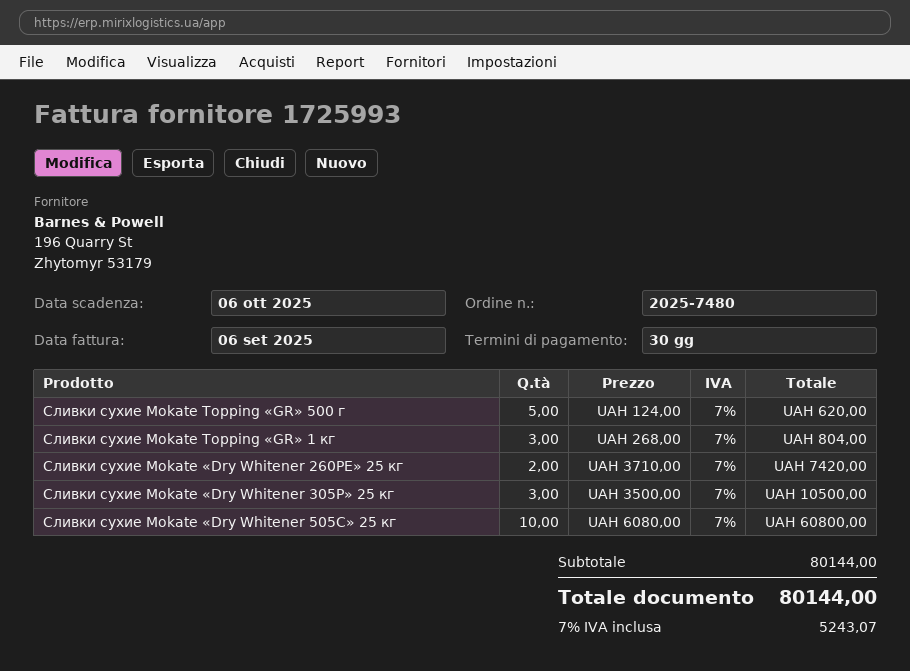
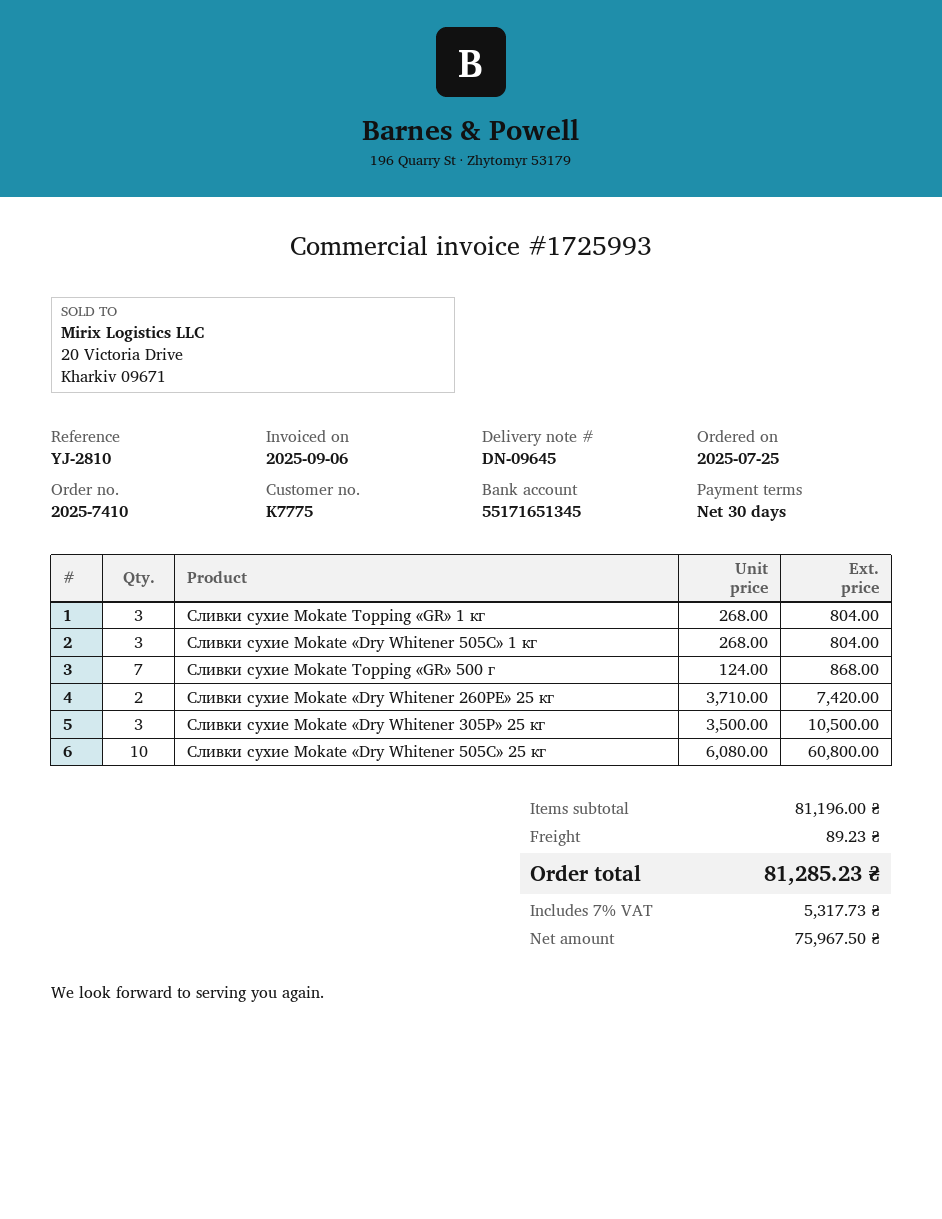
order number: 2025-7480 -> 2025-7410
Сливки сухие Mokate Topping «GR» 500 г: 5 x 124.00 = 620.00 -> 7 x 124.00 = 868.00
Сливки сухие Mokate «Dry Whitener 505C» 1 кг: none -> 3 x 268.00 = 804.00
subtotal: 80144.00 -> 81196.00
shipping: none -> 89.23
tax: 7% = 5243.07 -> 7% = 5317.73
total: 80144.00 -> 81285.23

